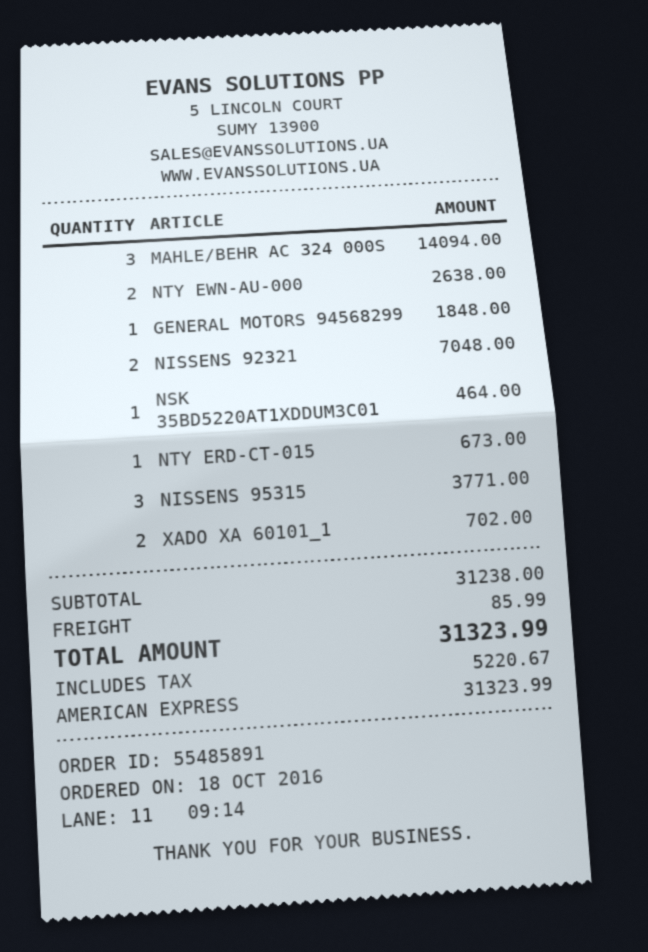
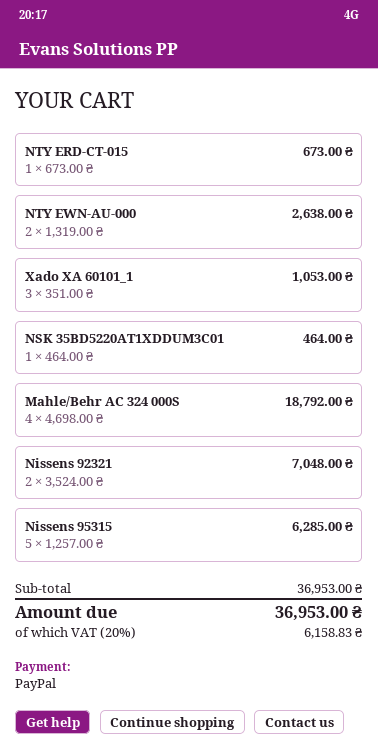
payment method: American Express -> PayPal
MAHLE/BEHR AC 324 000S: 3 for 14094.00 -> 4 for 18792.00
GENERAL MOTORS 94568299: 1 for 1848.00 -> none
NISSENS 95315: 3 for 3771.00 -> 5 for 6285.00
XADO XA 60101_1: 2 for 702.00 -> 3 for 1053.00
subtotal: 31238.00 -> 36953.00
shipping: 85.99 -> none
tax: 5220.67 -> 6158.83
total: 31323.99 -> 36953.00

